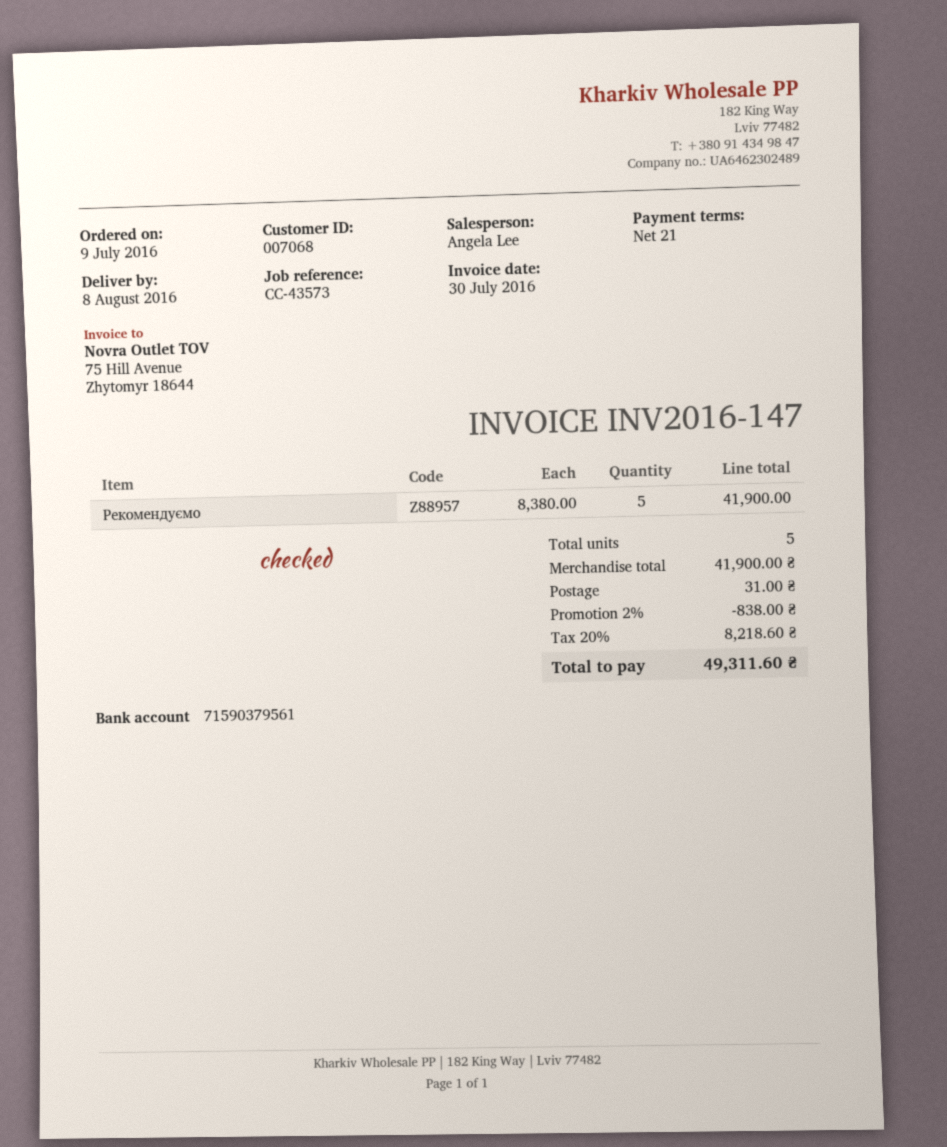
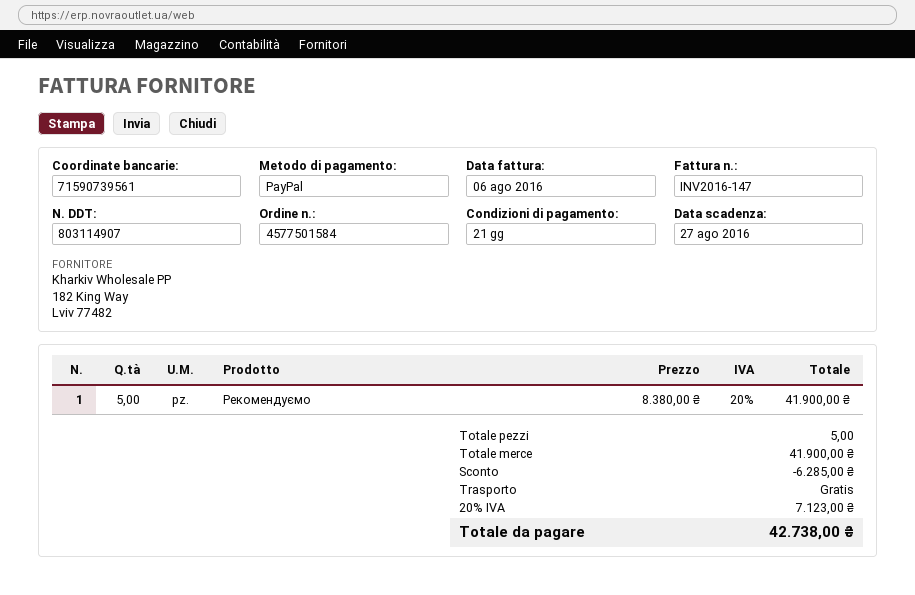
invoice date: 2016-07-30 -> 2016-08-06
bank account: 71590379561 -> 71590739561
discount: 838.00 -> 6285.00
shipping: 31.00 -> 0.00
tax: 20% = 8218.60 -> 20% = 7123.00
total: 49311.60 -> 42738.00

